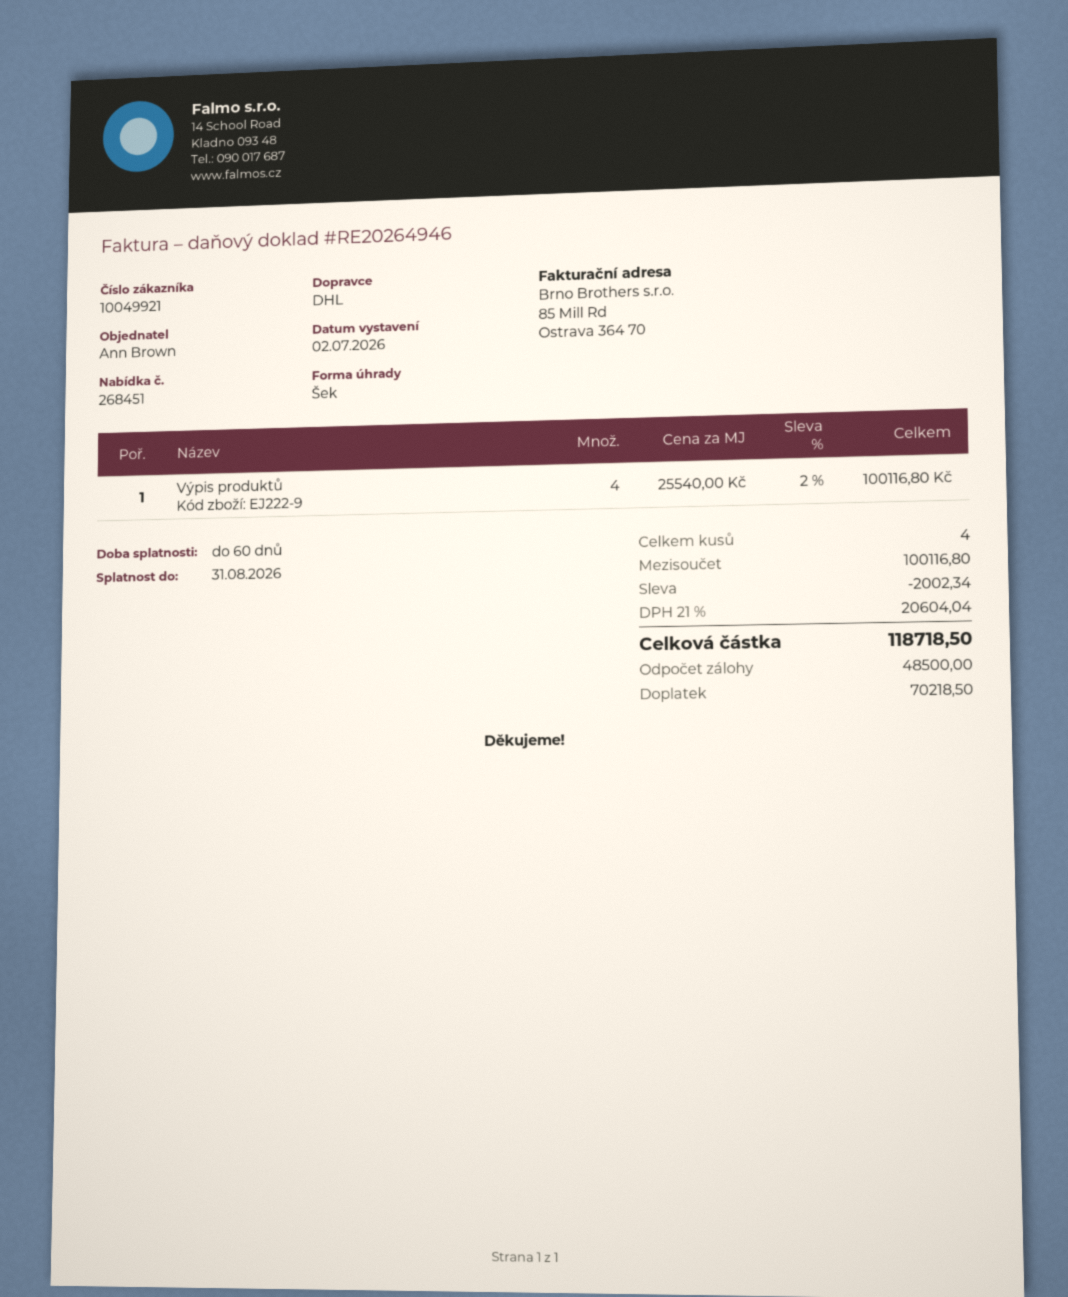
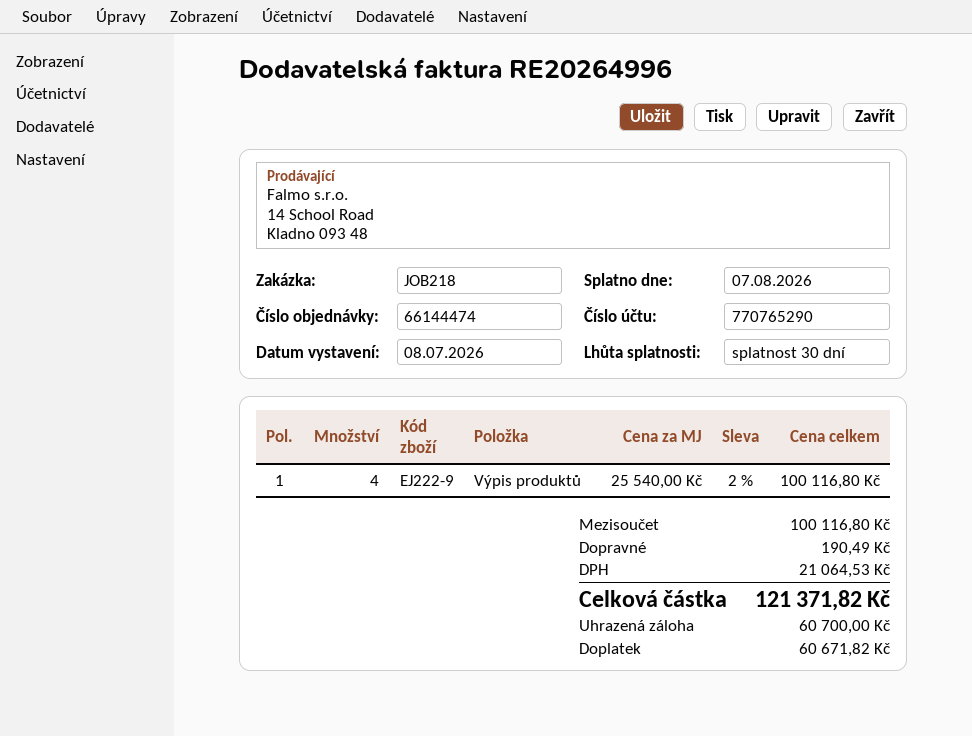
invoice number: RE20264946 -> RE20264996
invoice date: 2026-07-02 -> 2026-07-08
payment terms: 60 days -> 30 days
due date: 2026-08-31 -> 2026-08-07
discount: 2002.34 -> none
shipping: none -> 190.49
tax: 20604.04 -> 21064.53
total: 118718.50 -> 121371.82
deposit: 48500.00 -> 60700.00
balance: 70218.50 -> 60671.82

